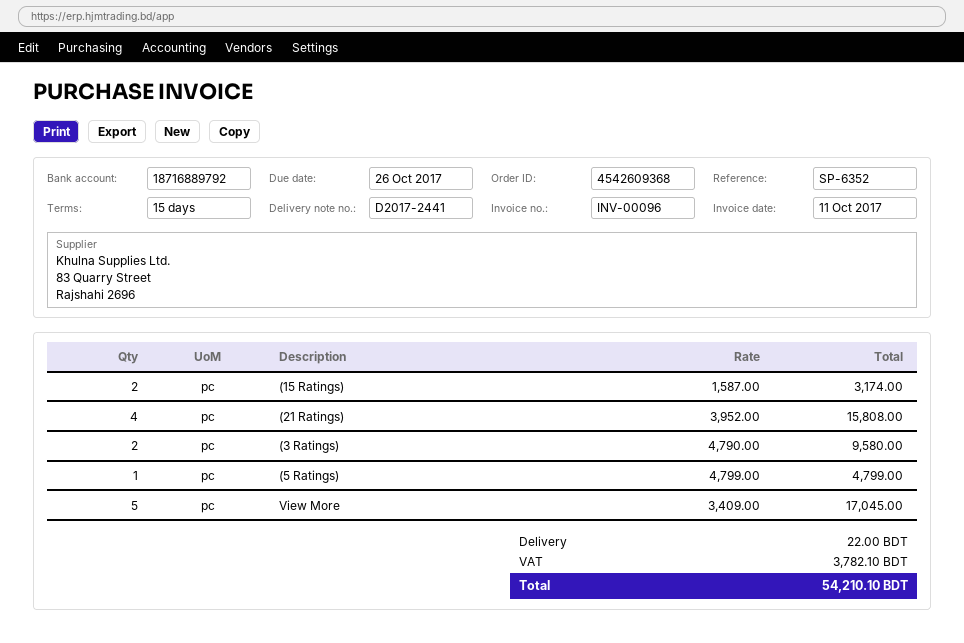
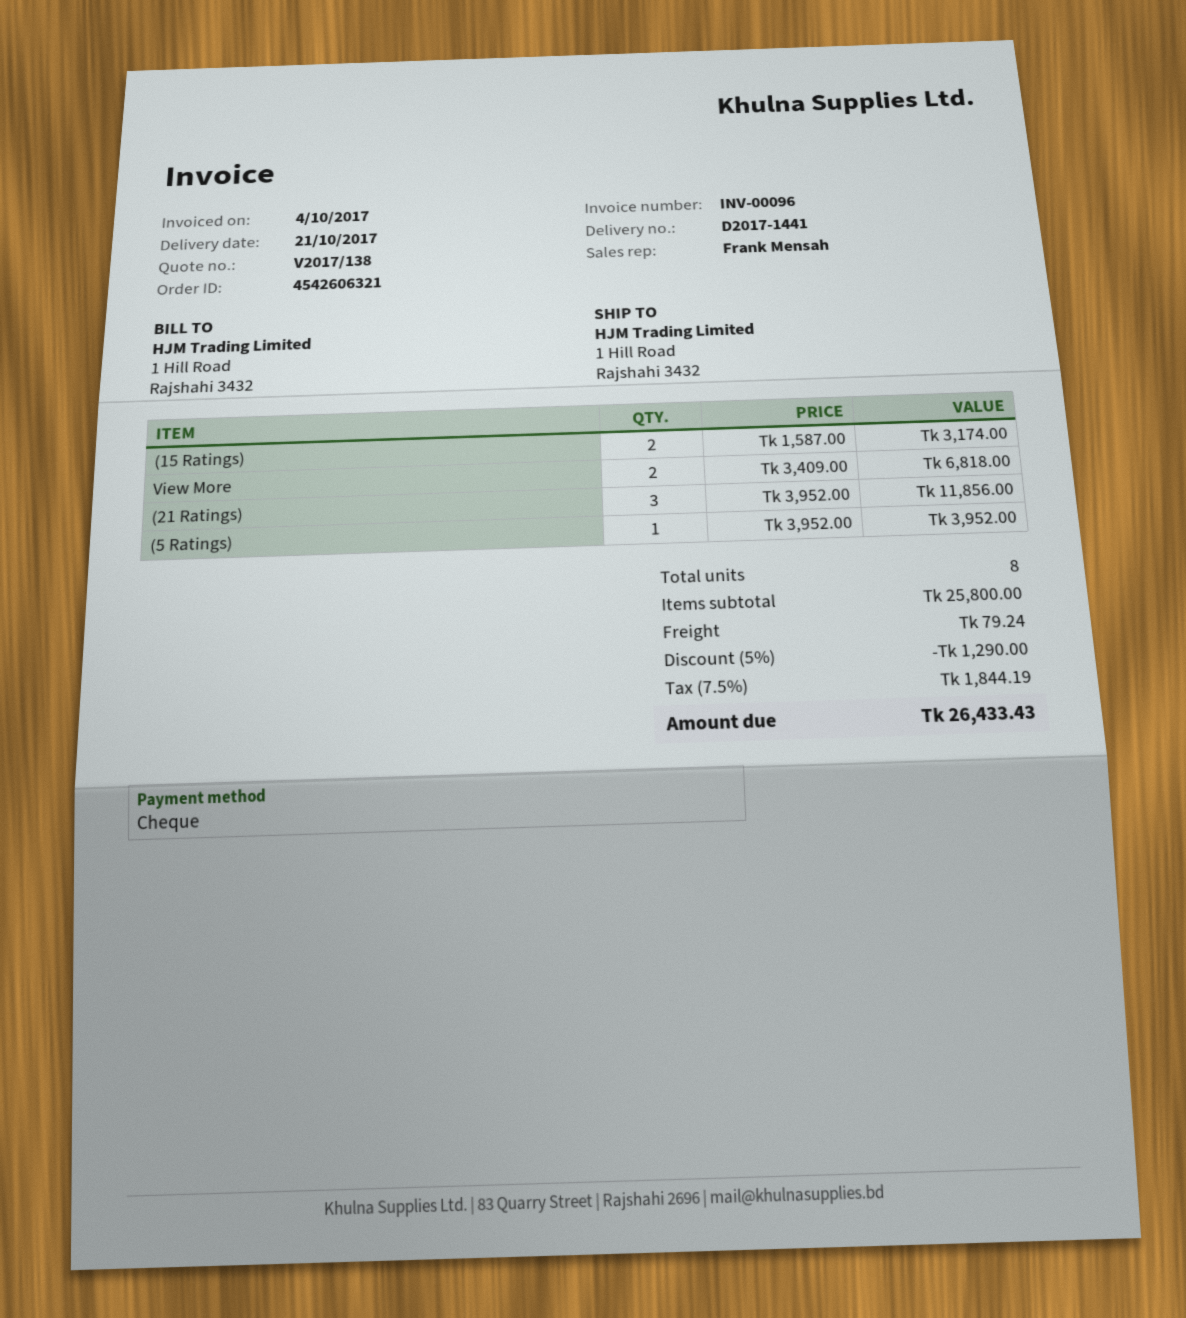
order number: 4542609368 -> 4542606321
delivery note number: D2017-2441 -> D2017-1441
invoice date: 2017-10-11 -> 2017-10-04
(21 Ratings): 4 x 3952.00 = 15808.00 -> 3 x 3952.00 = 11856.00
(3 Ratings): 2 x 4790.00 = 9580.00 -> none
(5 Ratings): 1 x 4799.00 = 4799.00 -> 1 x 3952.00 = 3952.00
View More: 5 x 3409.00 = 17045.00 -> 2 x 3409.00 = 6818.00
discount: none -> 5% = 1290.00
shipping: 22.00 -> 79.24
tax: 3782.10 -> 1844.19
total: 54210.10 -> 26433.43

